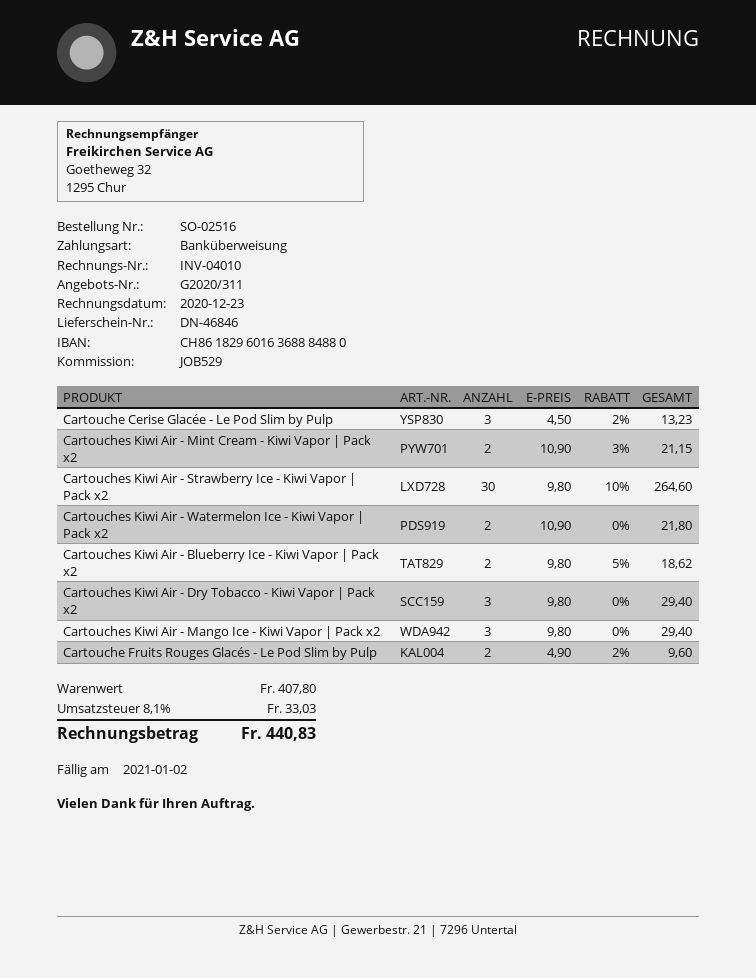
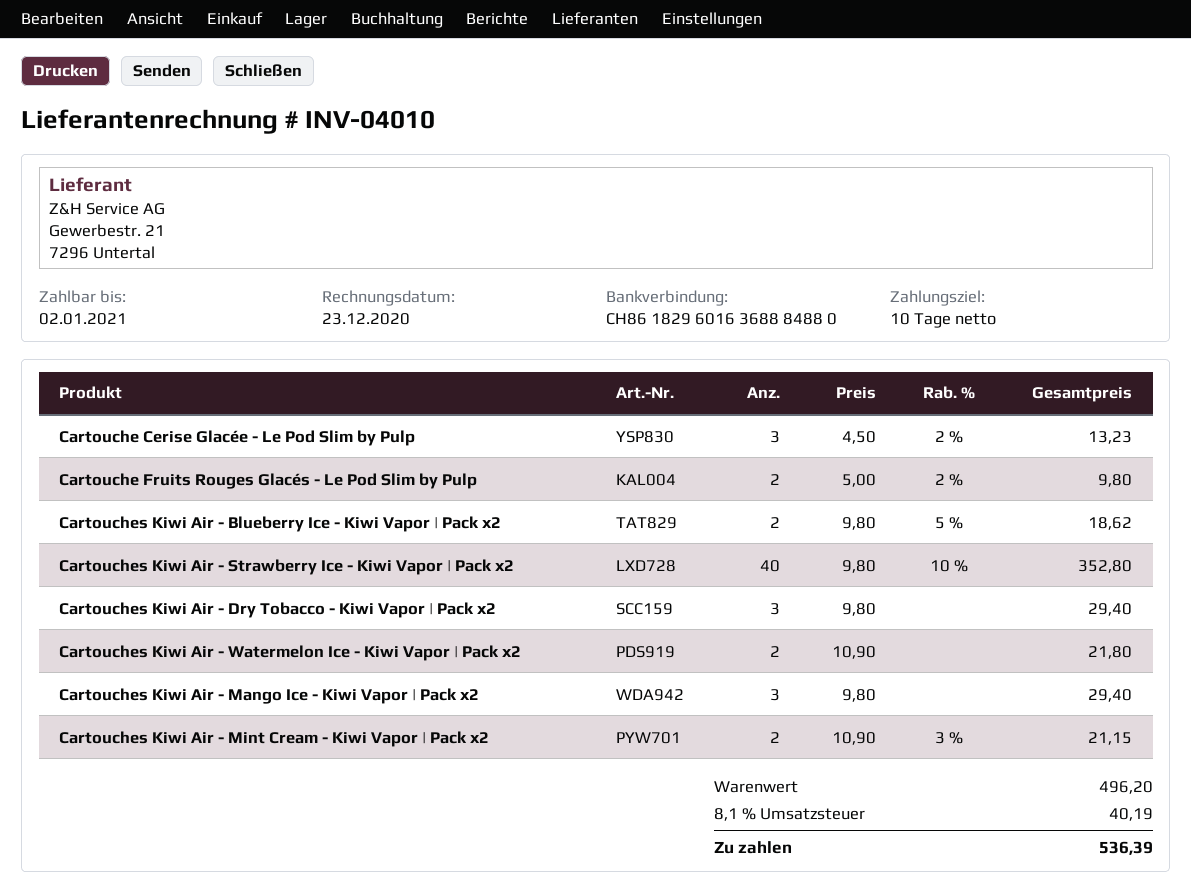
Cartouches Kiwi Air - Strawberry Ice - Kiwi Vapor | Pack x2: 30 x 9.80 - 10% = 264.60 -> 40 x 9.80 - 10% = 352.80
Cartouche Fruits Rouges Glacés - Le Pod Slim by Pulp: 2 x 4.90 - 2% = 9.60 -> 2 x 5.00 - 2% = 9.80
subtotal: 407.80 -> 496.20
tax: 8.1% = 33.03 -> 8.1% = 40.19
total: 440.83 -> 536.39

